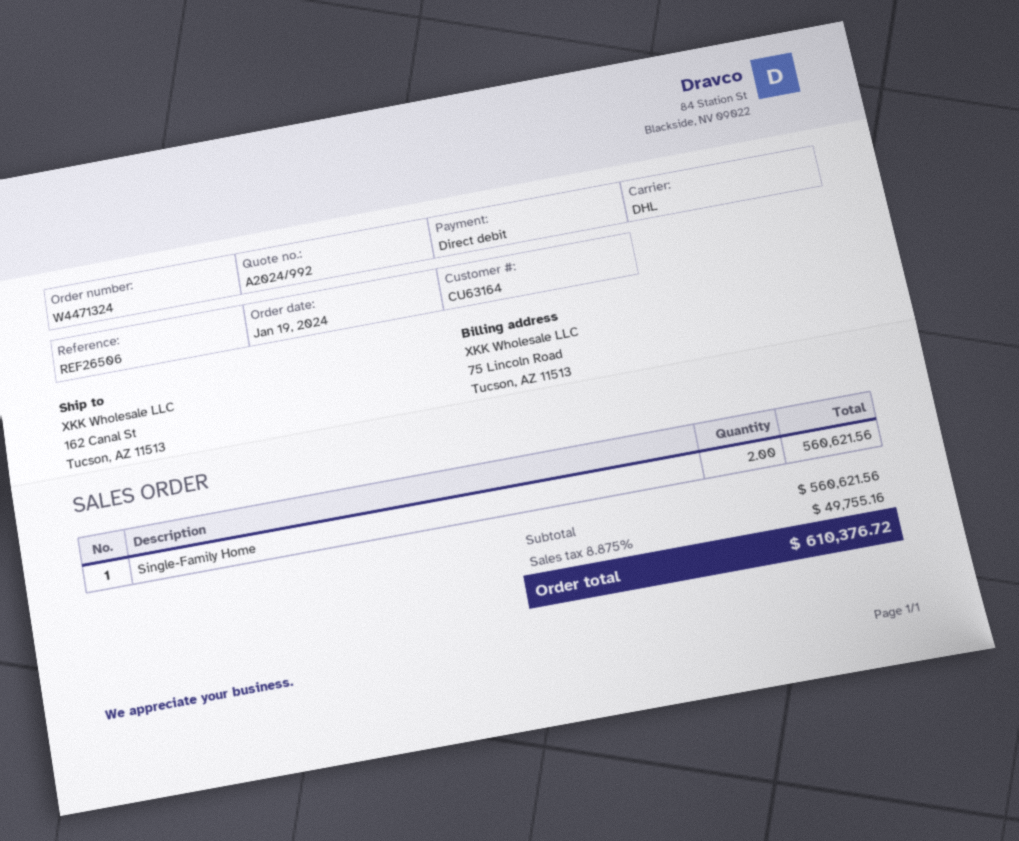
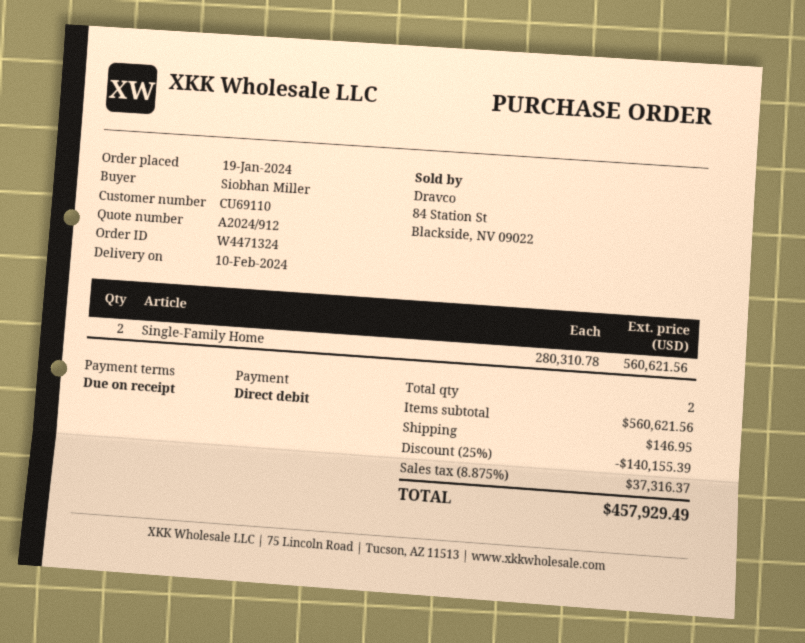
quote number: A2024/992 -> A2024/912
customer number: CU63164 -> CU69110
discount: none -> 25% = 140155.39
shipping: none -> 146.95
tax: 8.875% = 49755.16 -> 8.875% = 37316.37
total: 610376.72 -> 457929.49

